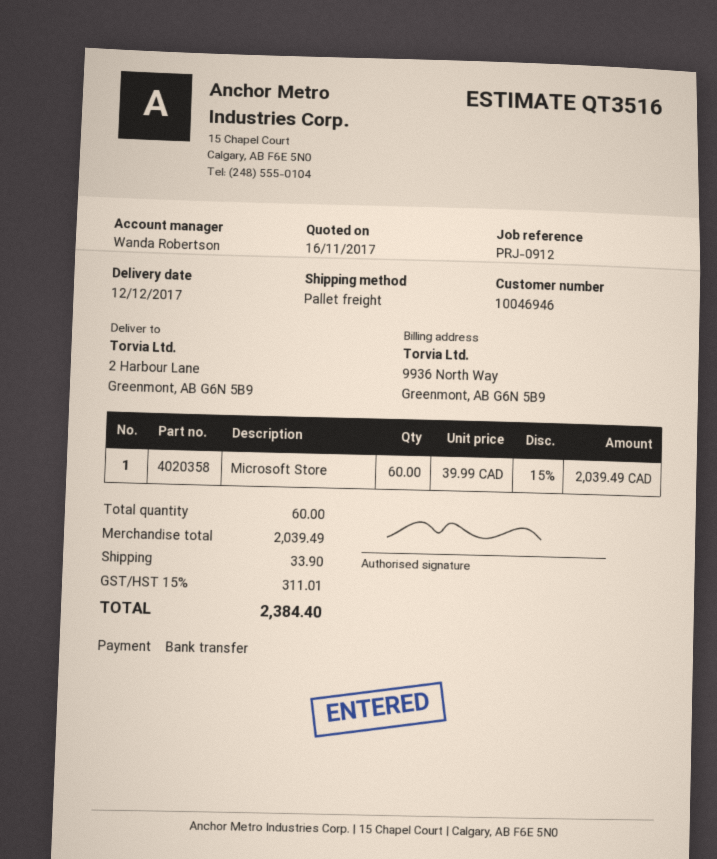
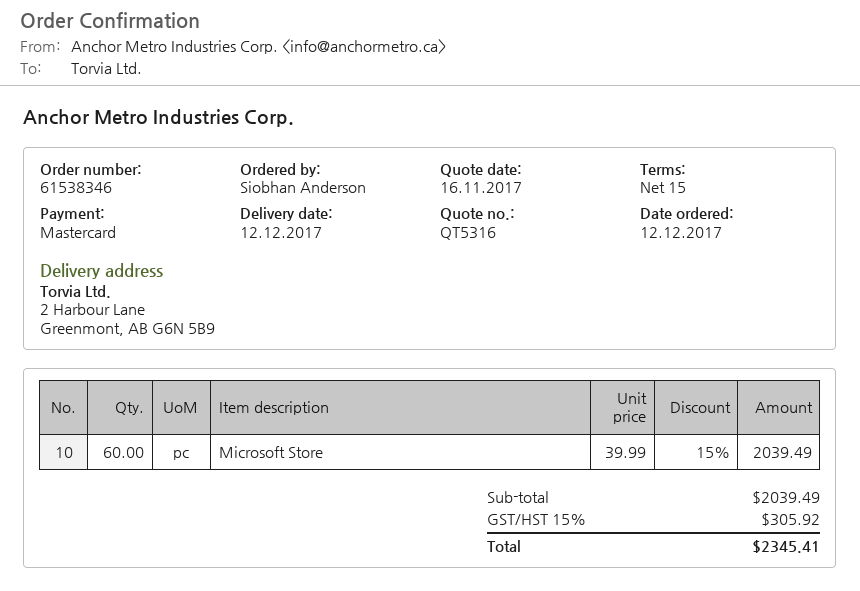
quote number: QT3516 -> QT5316
payment method: bank transfer -> Mastercard
shipping: 33.90 -> none
tax: 15% = 311.01 -> 15% = 305.92
total: 2384.40 -> 2345.41

